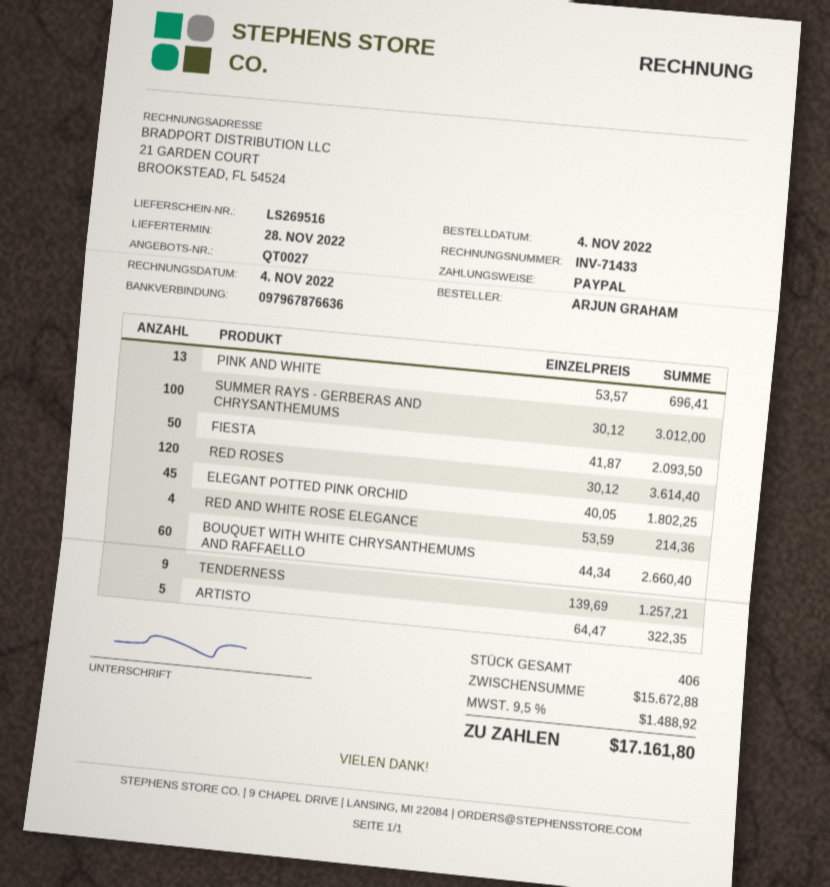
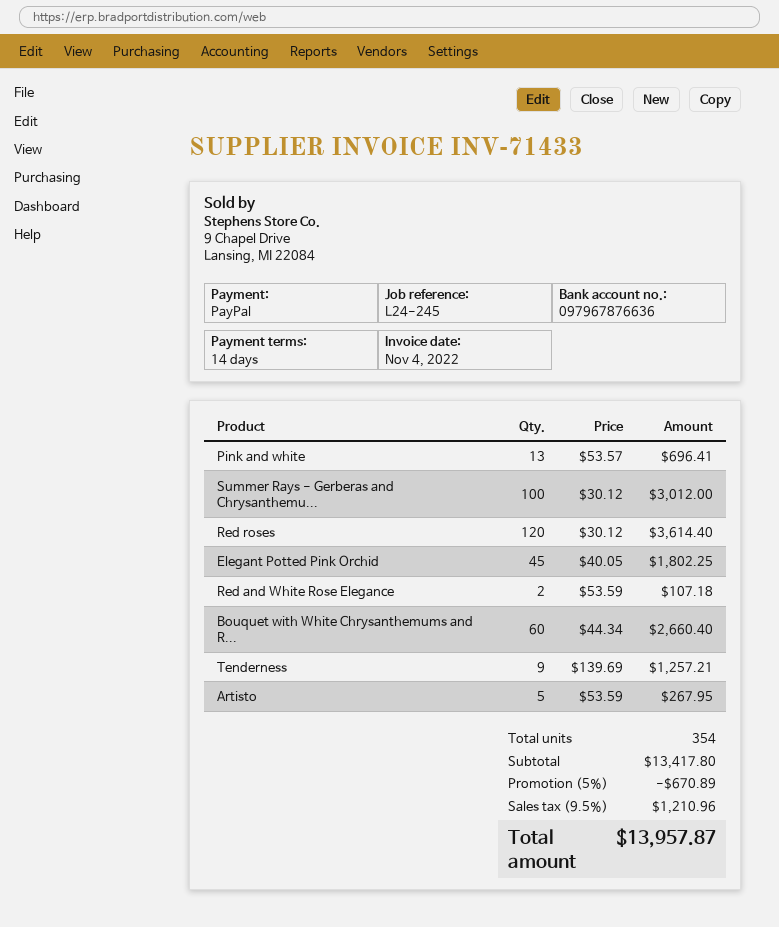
FIESTA: 50 x 41.87 = 2093.50 -> none
RED AND WHITE ROSE ELEGANCE: 4 x 53.59 = 214.36 -> 2 x 53.59 = 107.18
ARTISTO: 5 x 64.47 = 322.35 -> 5 x 53.59 = 267.95
total quantity: 406 -> 354
subtotal: 15672.88 -> 13417.80
discount: none -> 5% = 670.89
tax: 9.5% = 1488.92 -> 9.5% = 1210.96
total: 17161.80 -> 13957.87

